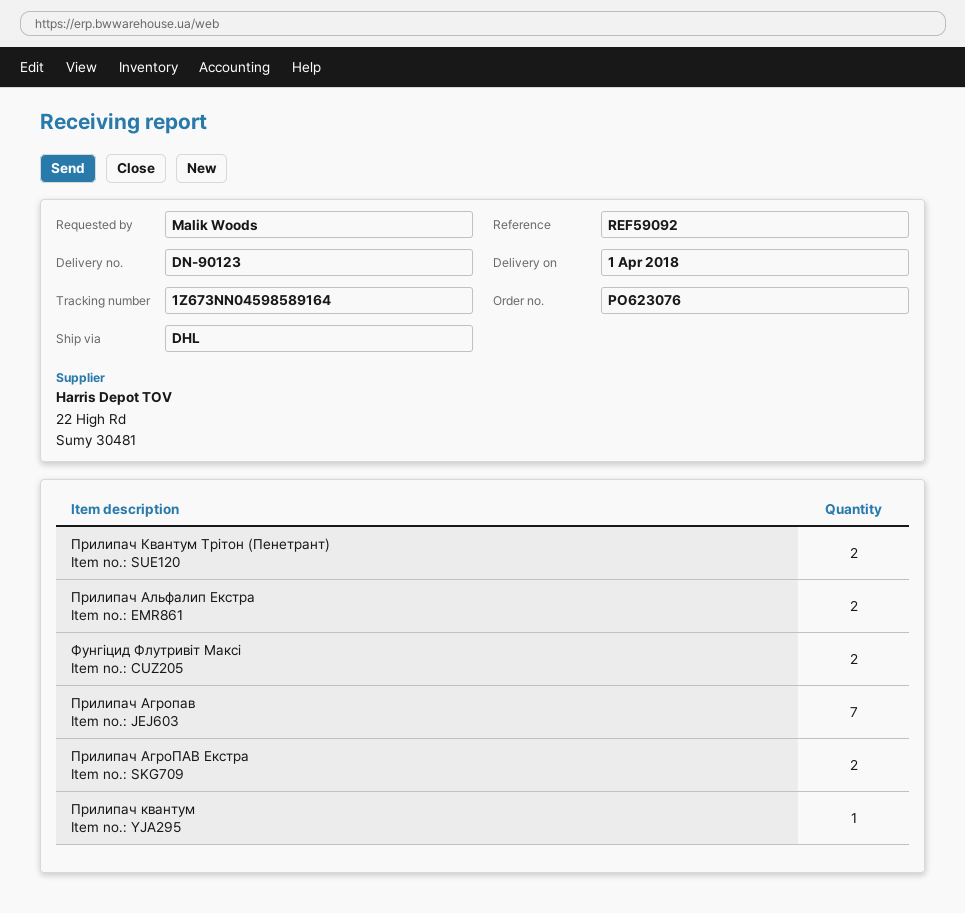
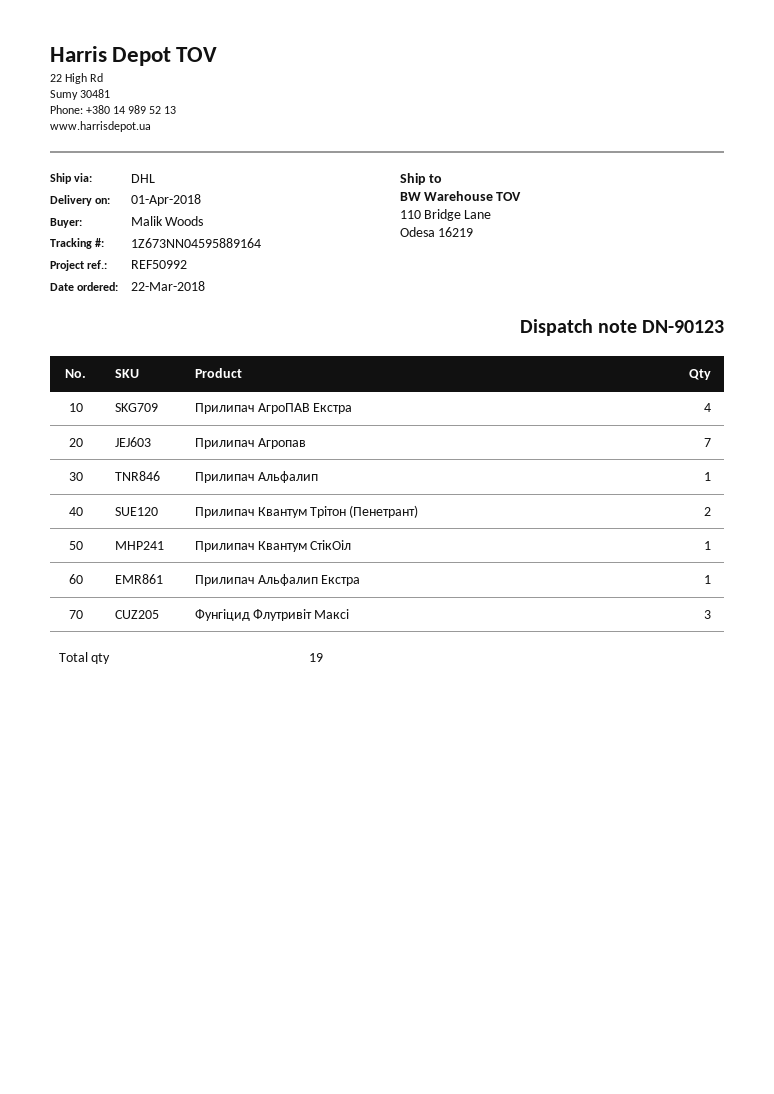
reference: REF59092 -> REF50992
tracking number: 1Z673NN04598589164 -> 1Z673NN04595889164
Прилипач Альфалип Екстра: 2 -> 1
Фунгіцид Флутривіт Максі: 2 -> 3
Прилипач АгроПАВ Екстра: 2 -> 4
Прилипач квантум: 1 -> none
Прилипач Альфалип: none -> 1
Прилипач Квантум СтікОіл: none -> 1

